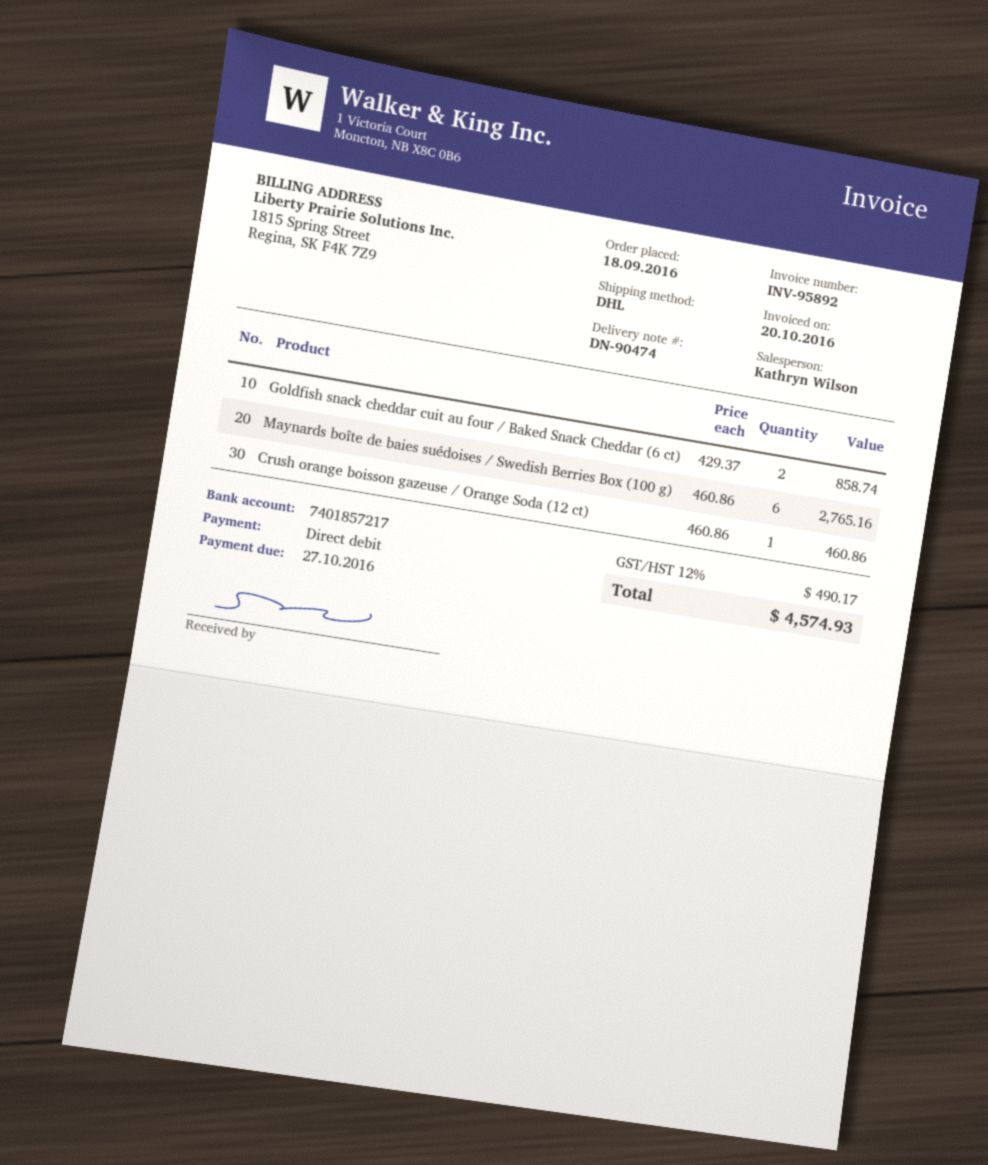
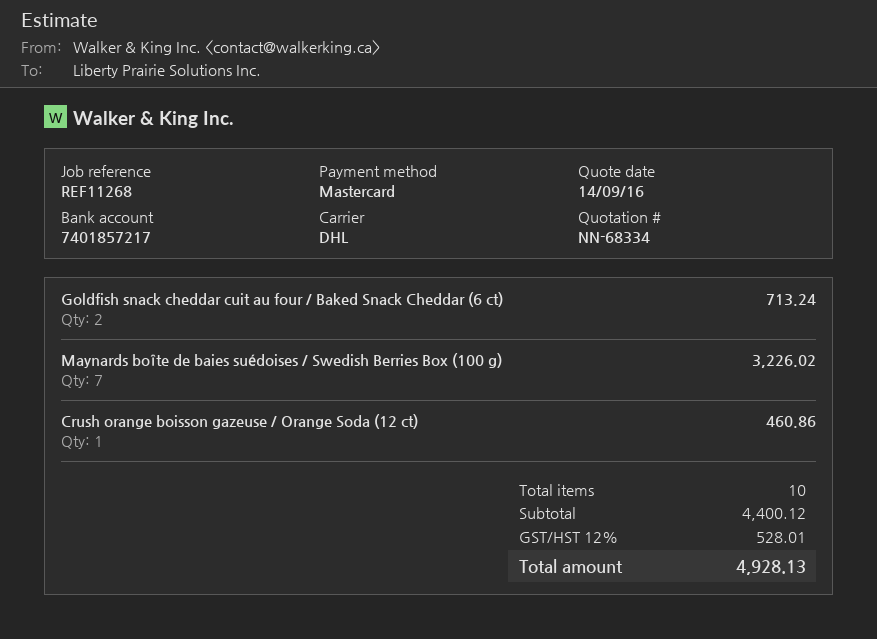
payment method: direct debit -> Mastercard
Goldfish snack cheddar cuit au four / Baked Snack Cheddar (6 ct): 2 for 858.74 -> 2 for 713.24
Maynards boîte de baies suédoises / Swedish Berries Box (100 g): 6 for 2765.16 -> 7 for 3226.02
tax: 12% = 490.17 -> 12% = 528.01
total: 4574.93 -> 4928.13

